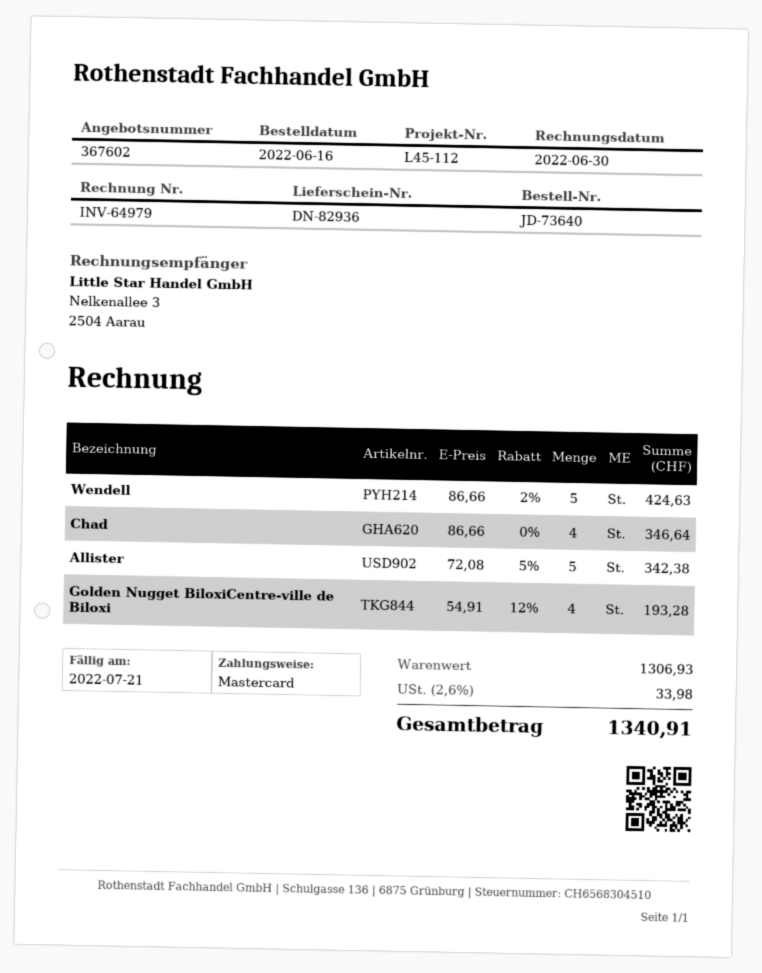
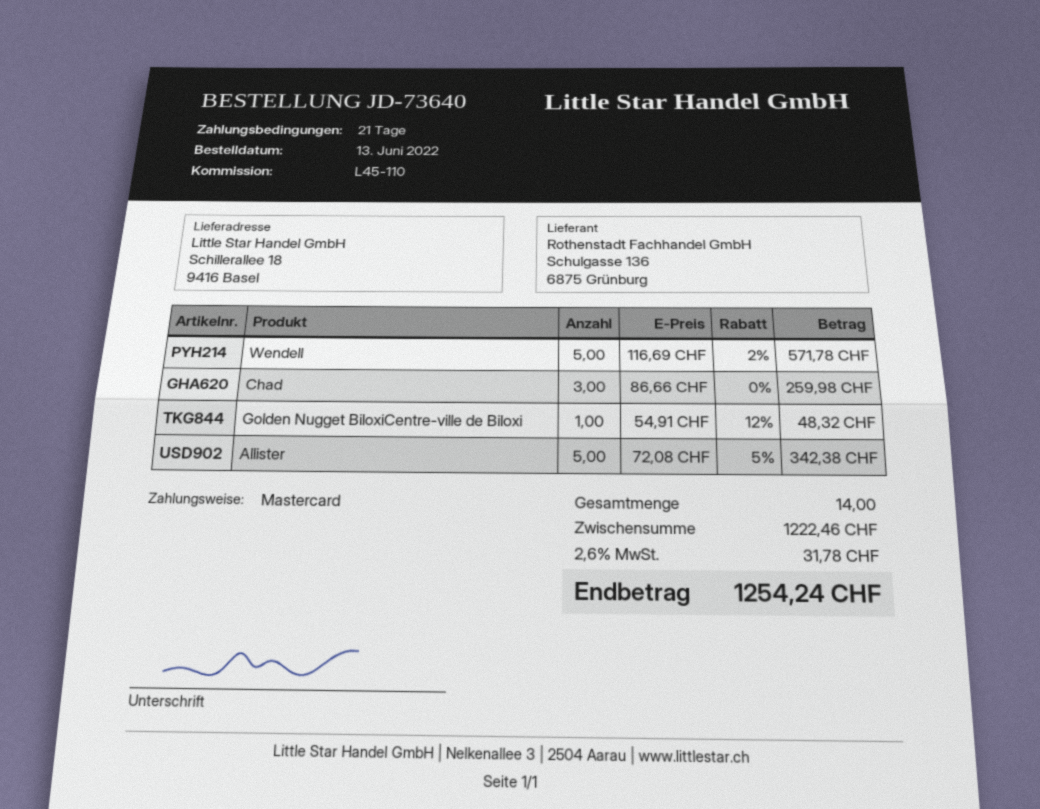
order date: 2022-06-16 -> 2022-06-13
reference: L45-112 -> L45-110
Wendell: 5 x 86.66 - 2% = 424.63 -> 5 x 116.69 - 2% = 571.78
Chad: 4 x 86.66 = 346.64 -> 3 x 86.66 = 259.98
Golden Nugget BiloxiCentre-ville de Biloxi: 4 x 54.91 - 12% = 193.28 -> 1 x 54.91 - 12% = 48.32
subtotal: 1306.93 -> 1222.46
tax: 2.6% = 33.98 -> 2.6% = 31.78
total: 1340.91 -> 1254.24

